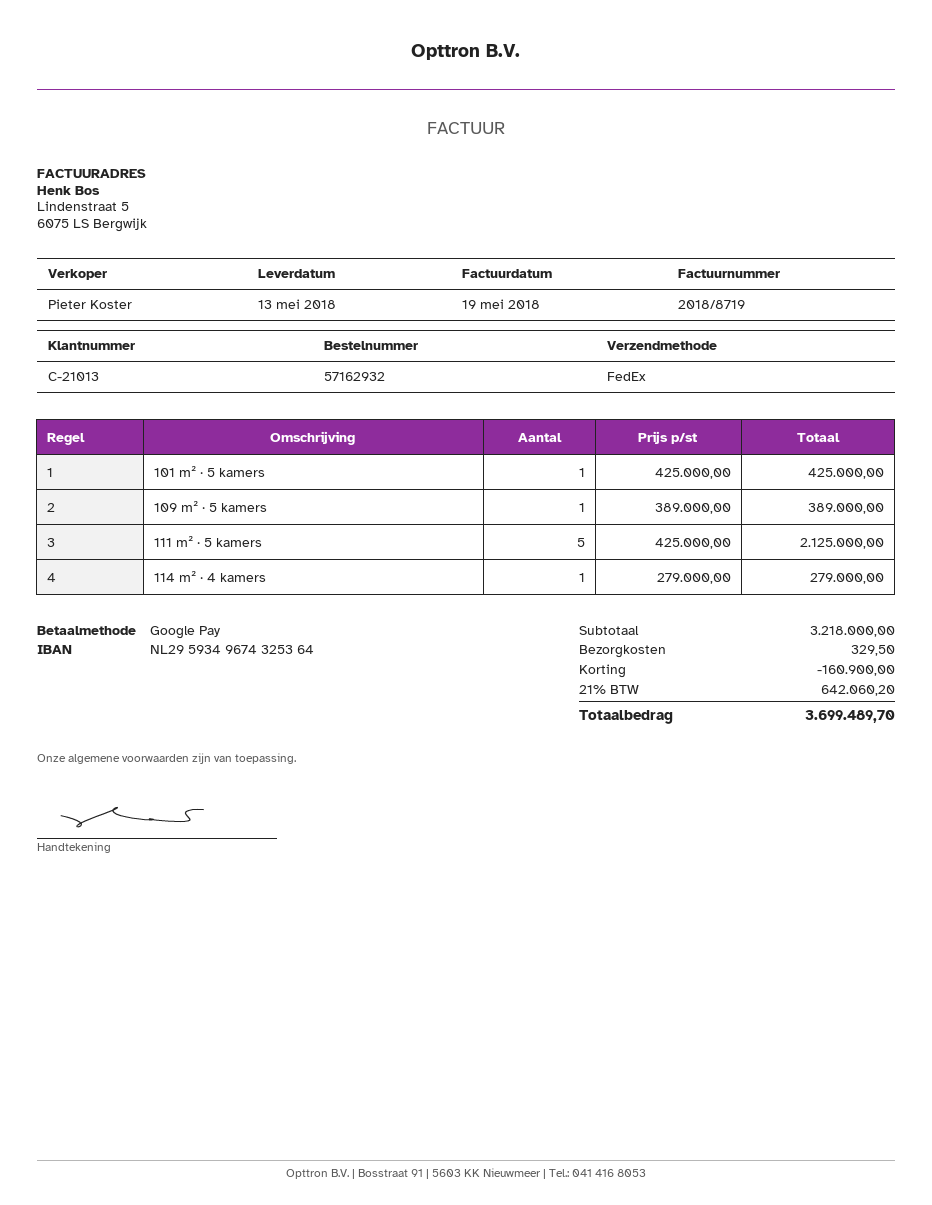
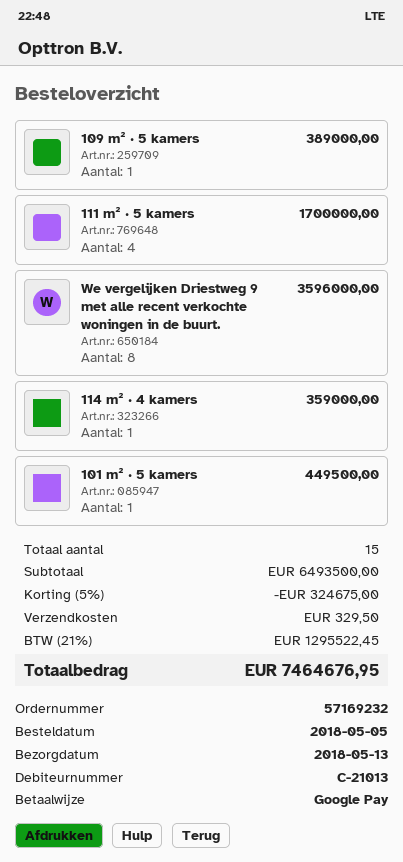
order number: 57162932 -> 57169232
101 m² · 5 kamers: 1 for 425000.00 -> 1 for 449500.00
111 m² · 5 kamers: 5 for 2125000.00 -> 4 for 1700000.00
114 m² · 4 kamers: 1 for 279000.00 -> 1 for 359000.00
We vergelijken Driestweg 9 met alle recent verkochte woningen in de buurt.: none -> 8 for 3596000.00
subtotal: 3218000.00 -> 6493500.00
discount: 160900.00 -> 324675.00
tax: 21% = 642060.20 -> 21% = 1295522.45
total: 3699489.70 -> 7464676.95

